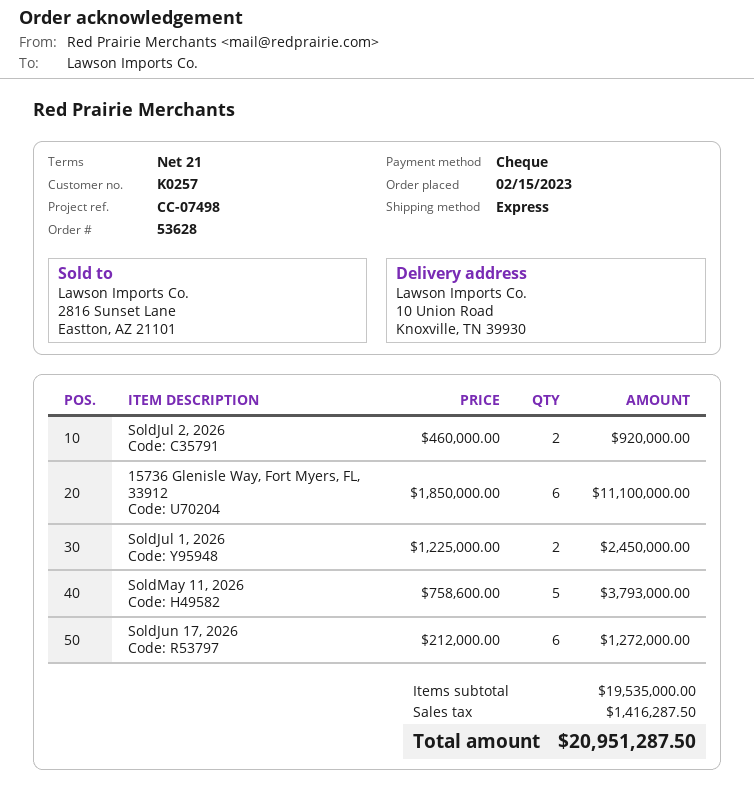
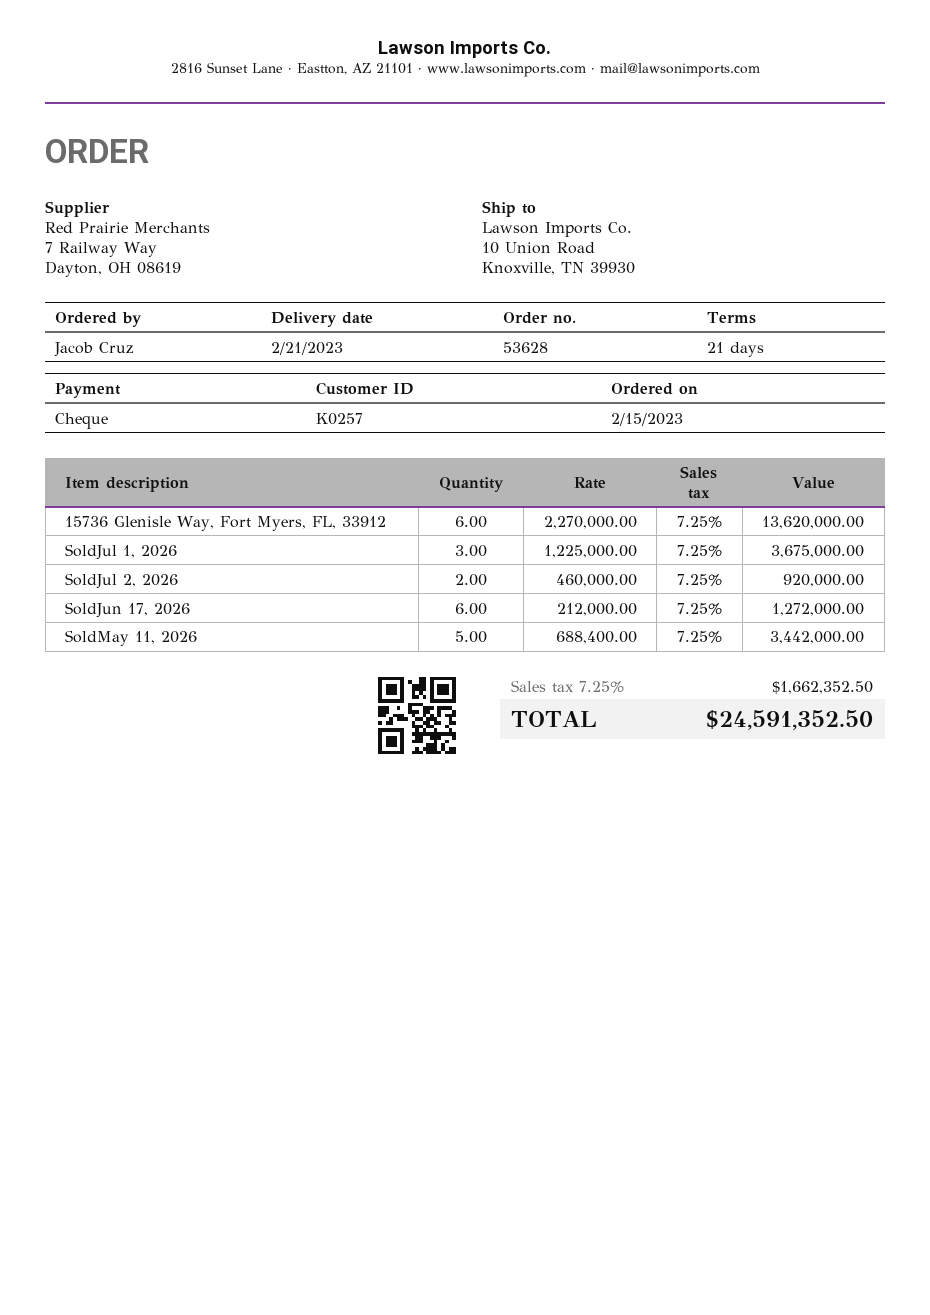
15736 Glenisle Way, Fort Myers, FL, 33912: 6 x 1850000.00 = 11100000.00 -> 6 x 2270000.00 = 13620000.00
SoldJul 1, 2026: 2 x 1225000.00 = 2450000.00 -> 3 x 1225000.00 = 3675000.00
SoldMay 11, 2026: 5 x 758600.00 = 3793000.00 -> 5 x 688400.00 = 3442000.00
tax: 1416287.50 -> 1662352.50
total: 20951287.50 -> 24591352.50

